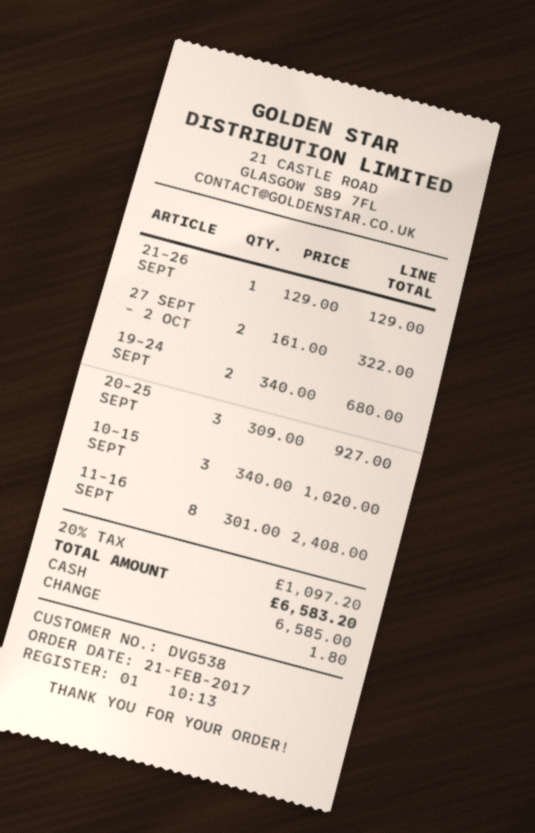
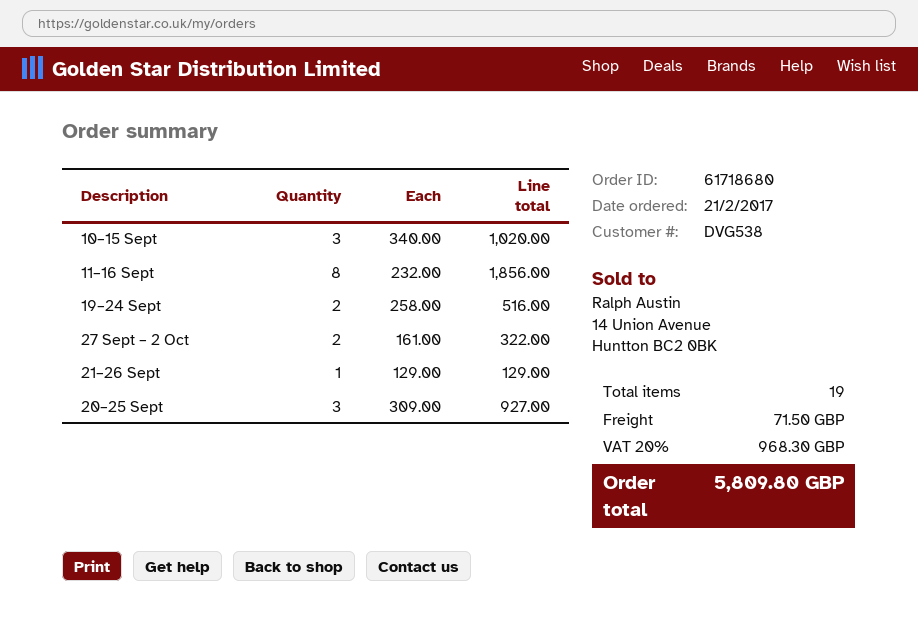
19–24 SEPT: 2 x 340.00 = 680.00 -> 2 x 258.00 = 516.00
11–16 SEPT: 8 x 301.00 = 2408.00 -> 8 x 232.00 = 1856.00
shipping: none -> 71.50
tax: 20% = 1097.20 -> 20% = 968.30
total: 6583.20 -> 5809.80

